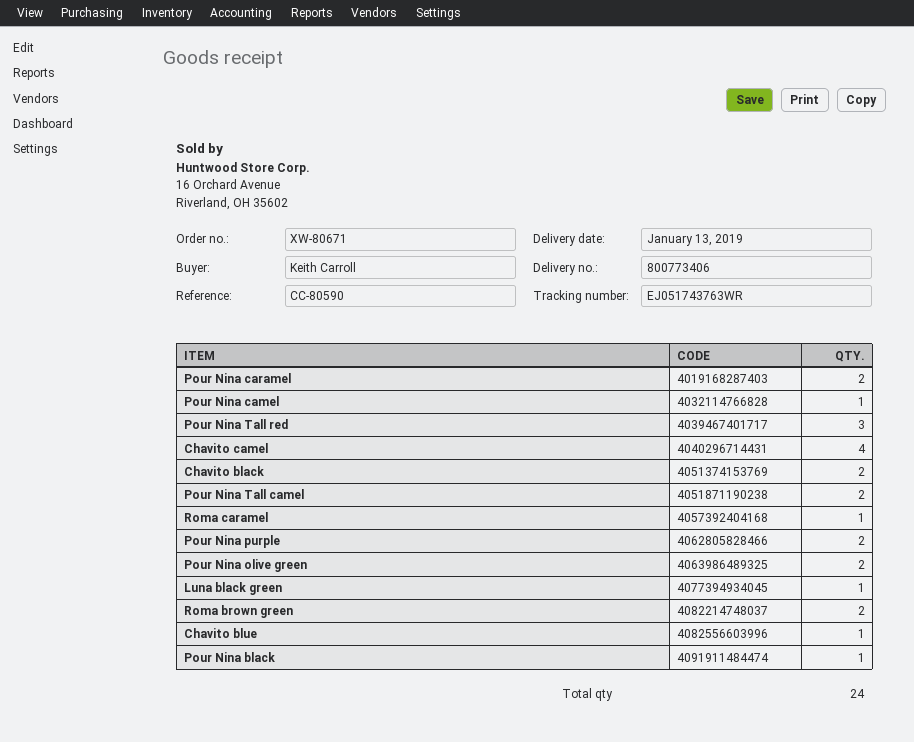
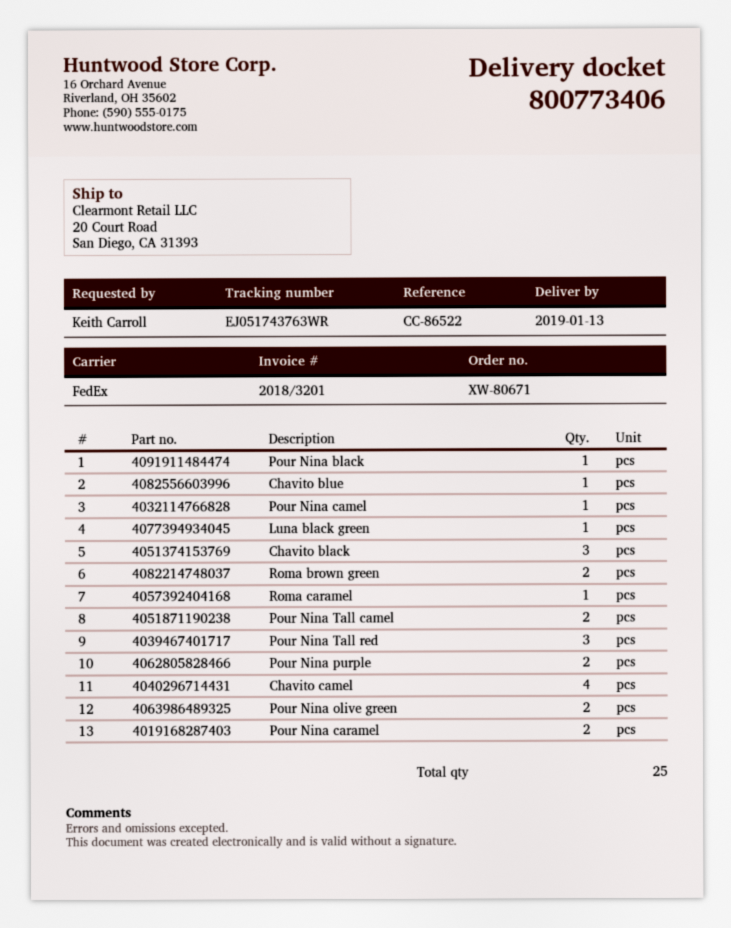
reference: CC-80590 -> CC-86522
Chavito black: 2 -> 3
total quantity: 24 -> 25

